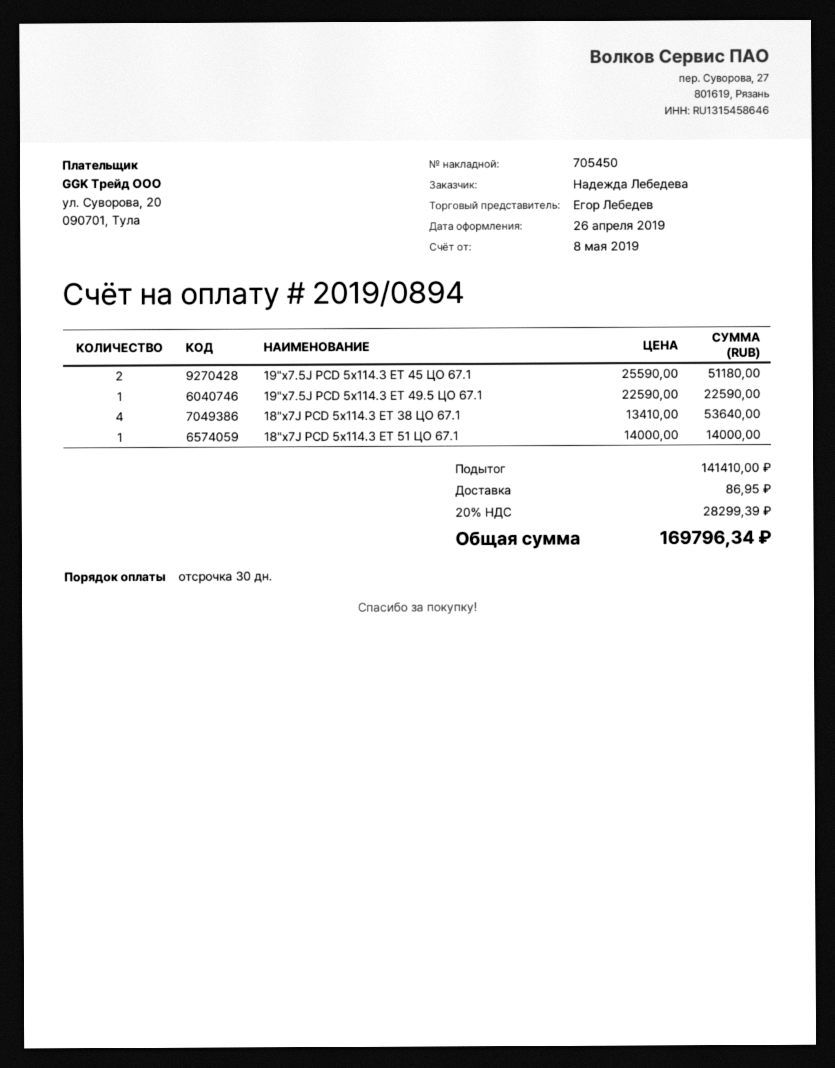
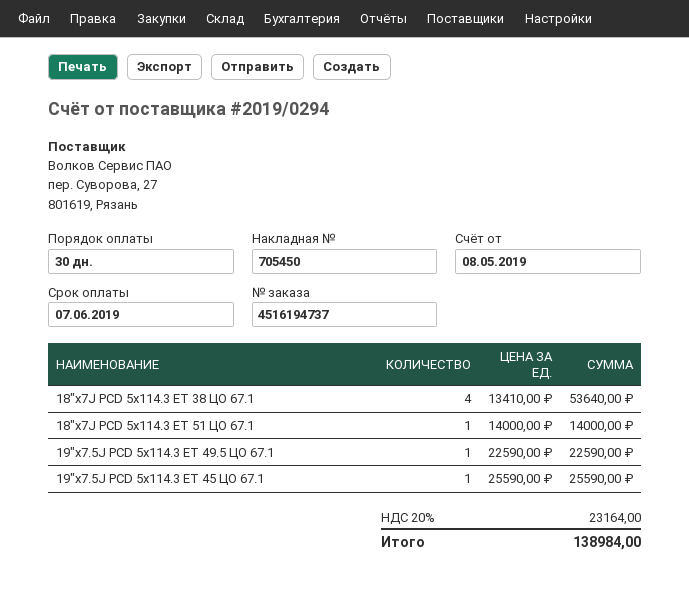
invoice number: 2019/0894 -> 2019/0294
19"x7.5J PCD 5x114.3 ЕТ 45 ЦО 67.1: 2 x 25590.00 = 51180.00 -> 1 x 25590.00 = 25590.00
shipping: 86.95 -> none
tax: 20% = 28299.39 -> 20% = 23164.00
total: 169796.34 -> 138984.00

